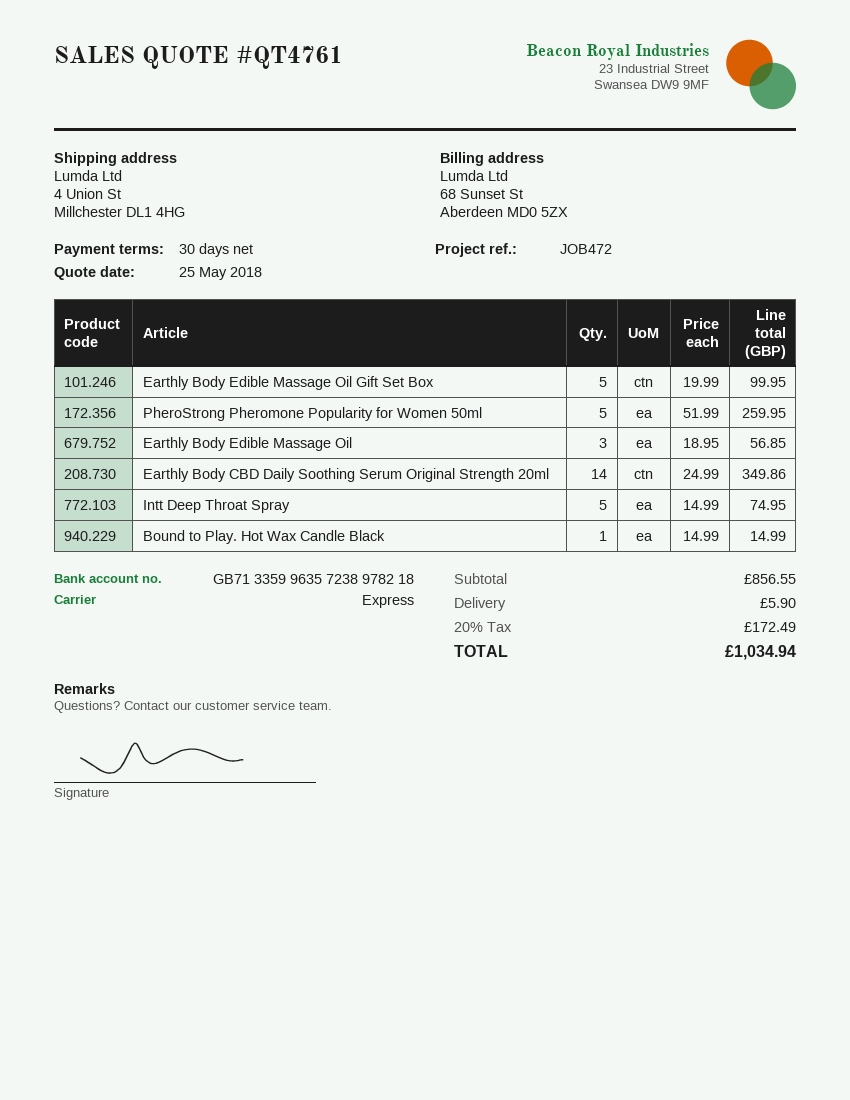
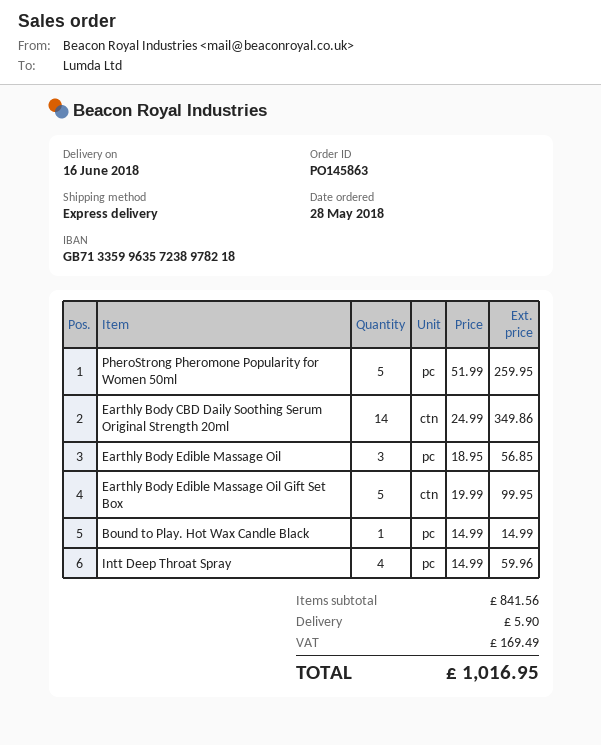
Intt Deep Throat Spray: 5 x 14.99 = 74.95 -> 4 x 14.99 = 59.96
subtotal: 856.55 -> 841.56
tax: 172.49 -> 169.49
total: 1034.94 -> 1016.95

